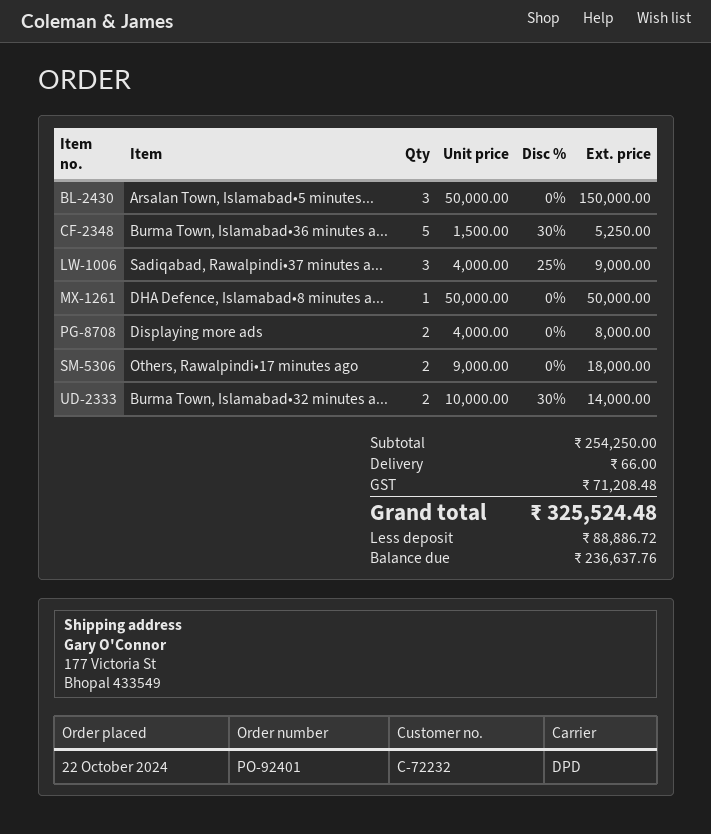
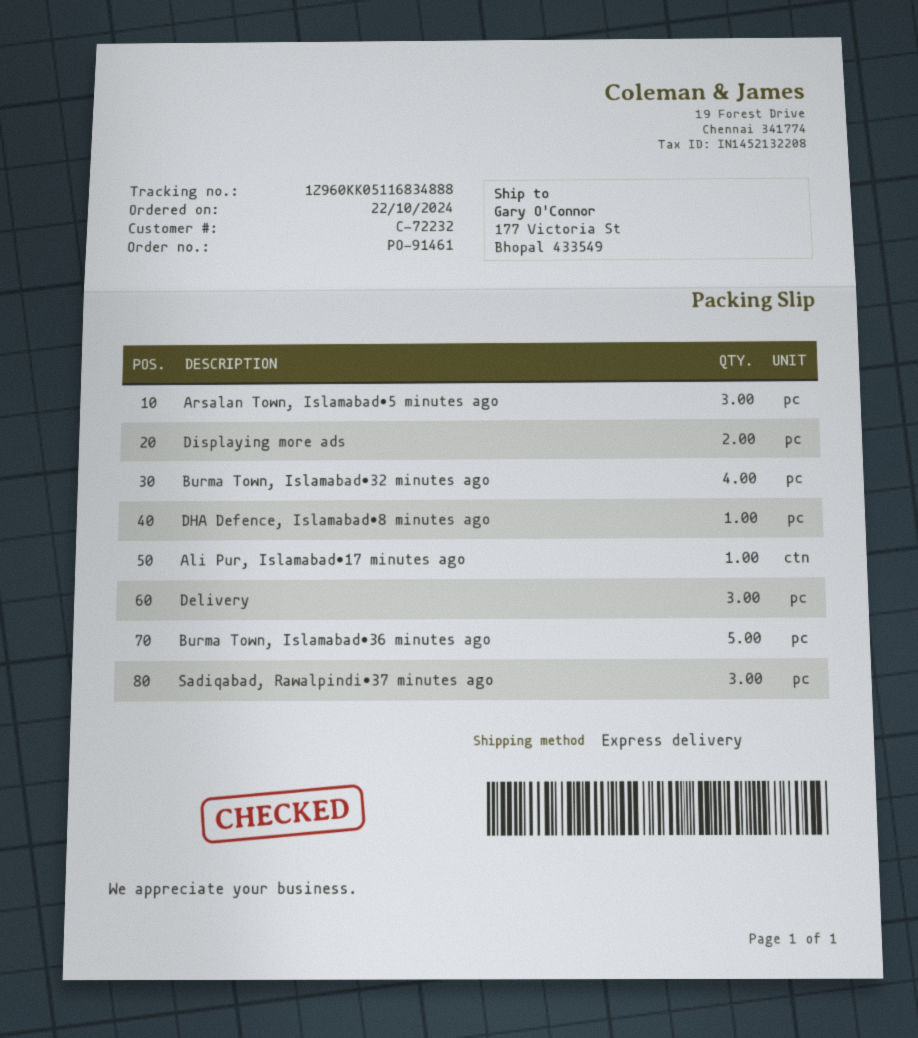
order number: PO-92401 -> PO-91461
shipping method: DPD -> express
Others, Rawalpindi•17 minutes ago: 2 -> none
Burma Town, Islamabad•32 minutes a...: 2 -> 4
Ali Pur, Islamabad•17 minutes ago: none -> 1
Delivery: none -> 3

